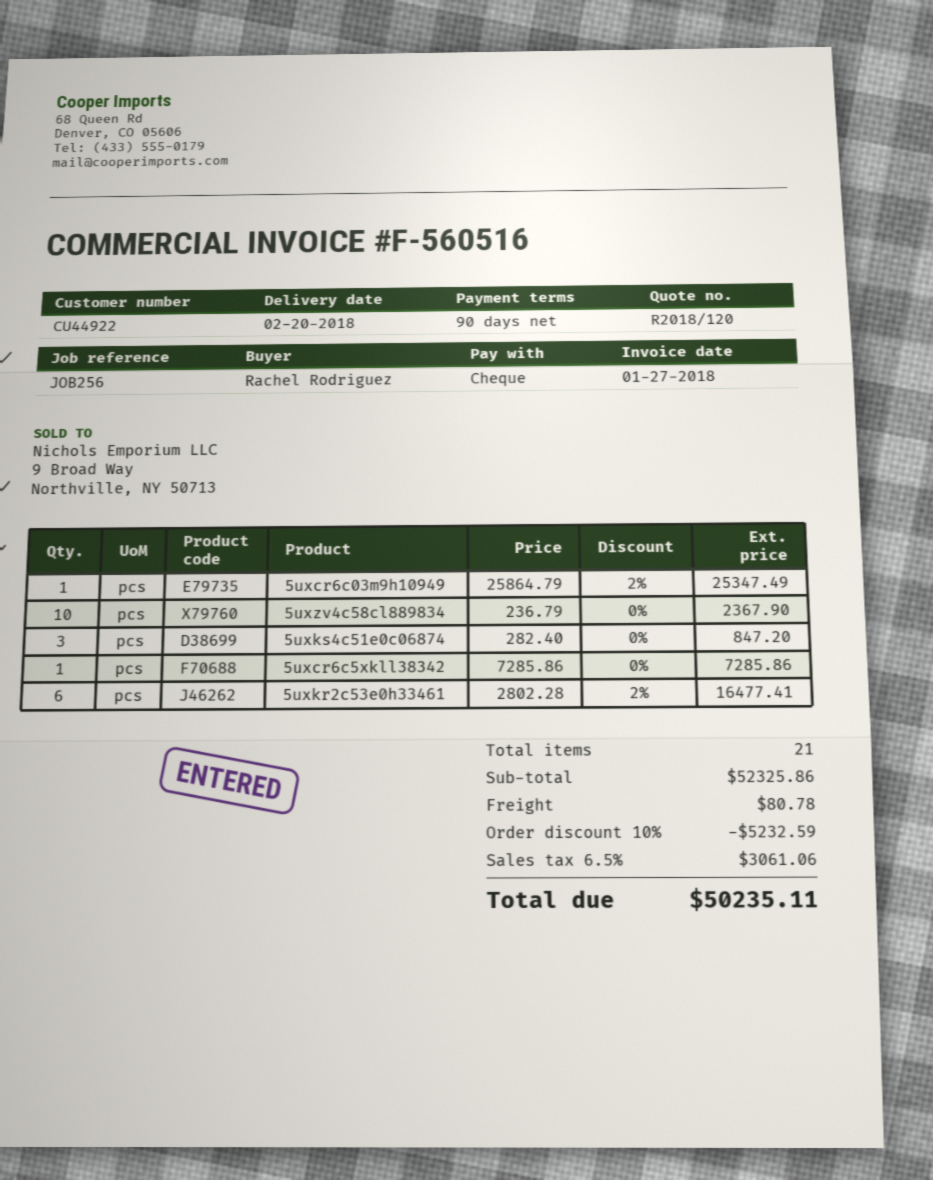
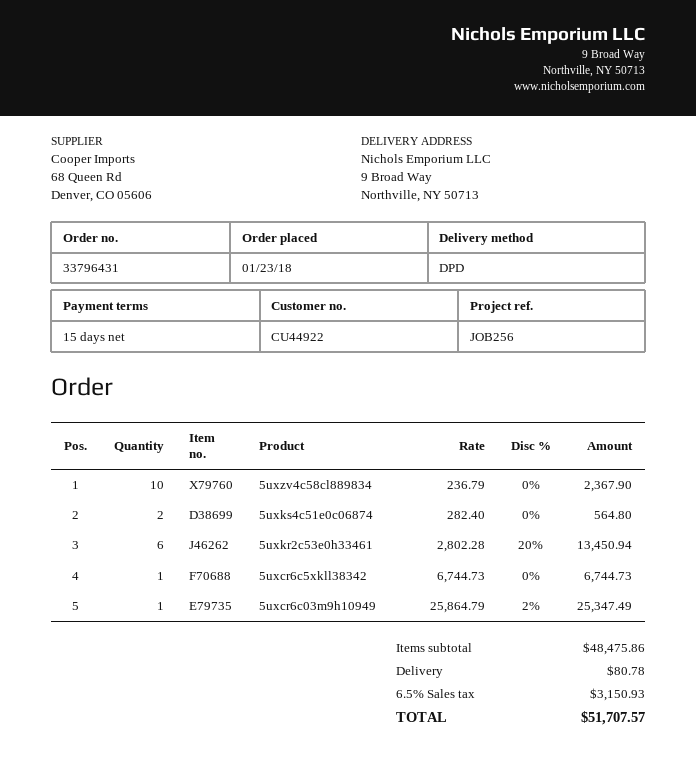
payment terms: 90 days -> 15 days
5uxks4c51e0c06874: 3 x 282.40 = 847.20 -> 2 x 282.40 = 564.80
5uxcr6c5xkll38342: 1 x 7285.86 = 7285.86 -> 1 x 6744.73 = 6744.73
5uxkr2c53e0h33461: 6 x 2802.28 - 2% = 16477.41 -> 6 x 2802.28 - 20% = 13450.94
subtotal: 52325.86 -> 48475.86
discount: 10% = 5232.59 -> none
tax: 6.5% = 3061.06 -> 6.5% = 3150.93
total: 50235.11 -> 51707.57

